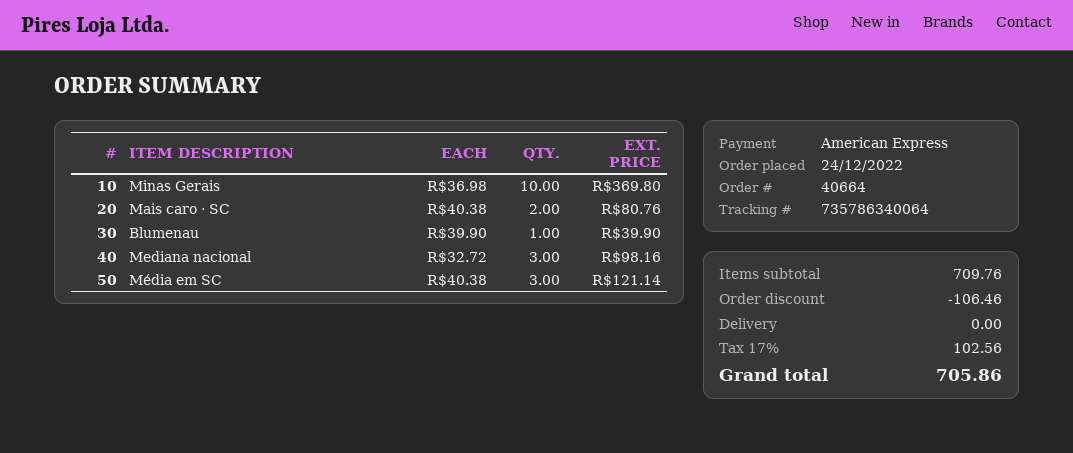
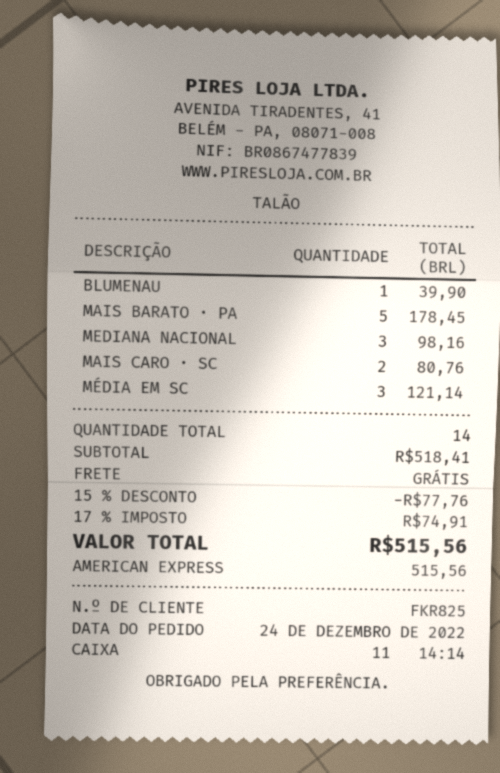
Minas Gerais: 10 for 369.80 -> none
MAIS BARATO · PA: none -> 5 for 178.45
subtotal: 709.76 -> 518.41
discount: 106.46 -> 77.76
tax: 17% = 102.56 -> 17% = 74.91
total: 705.86 -> 515.56

